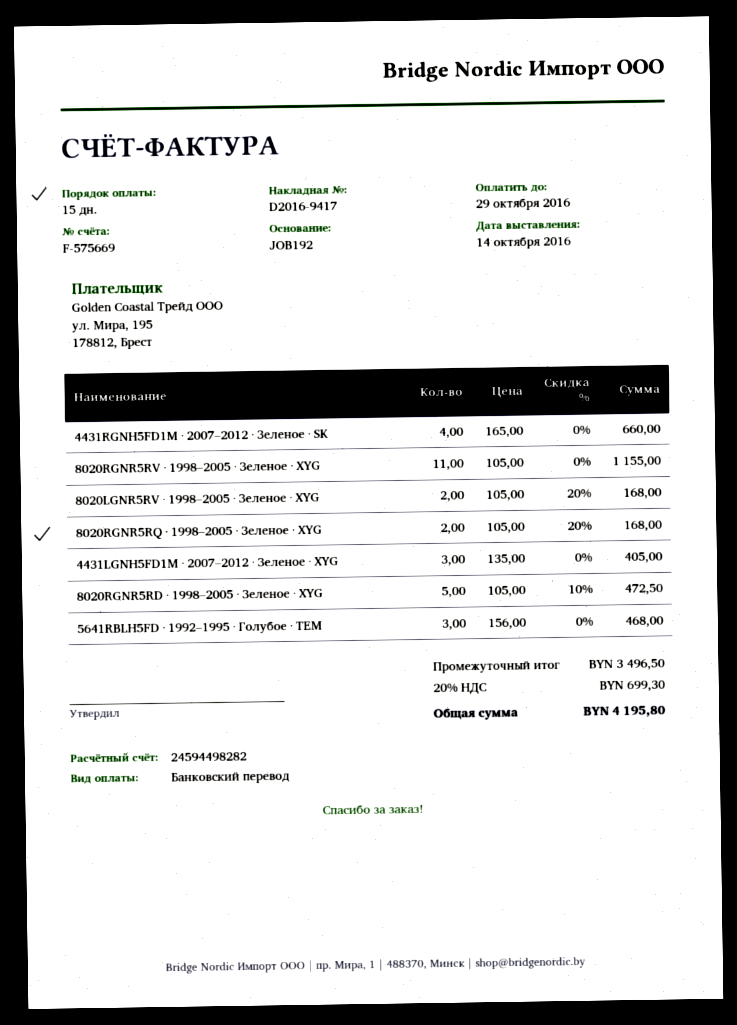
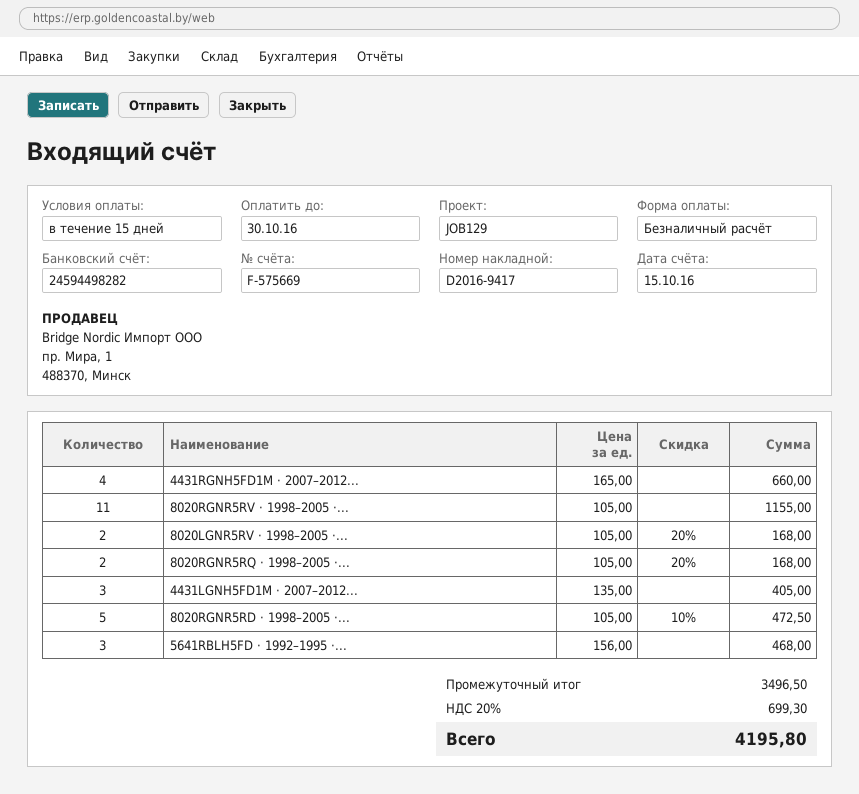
invoice date: 2016-10-14 -> 2016-10-15
due date: 2016-10-29 -> 2016-10-30
reference: JOB192 -> JOB129

